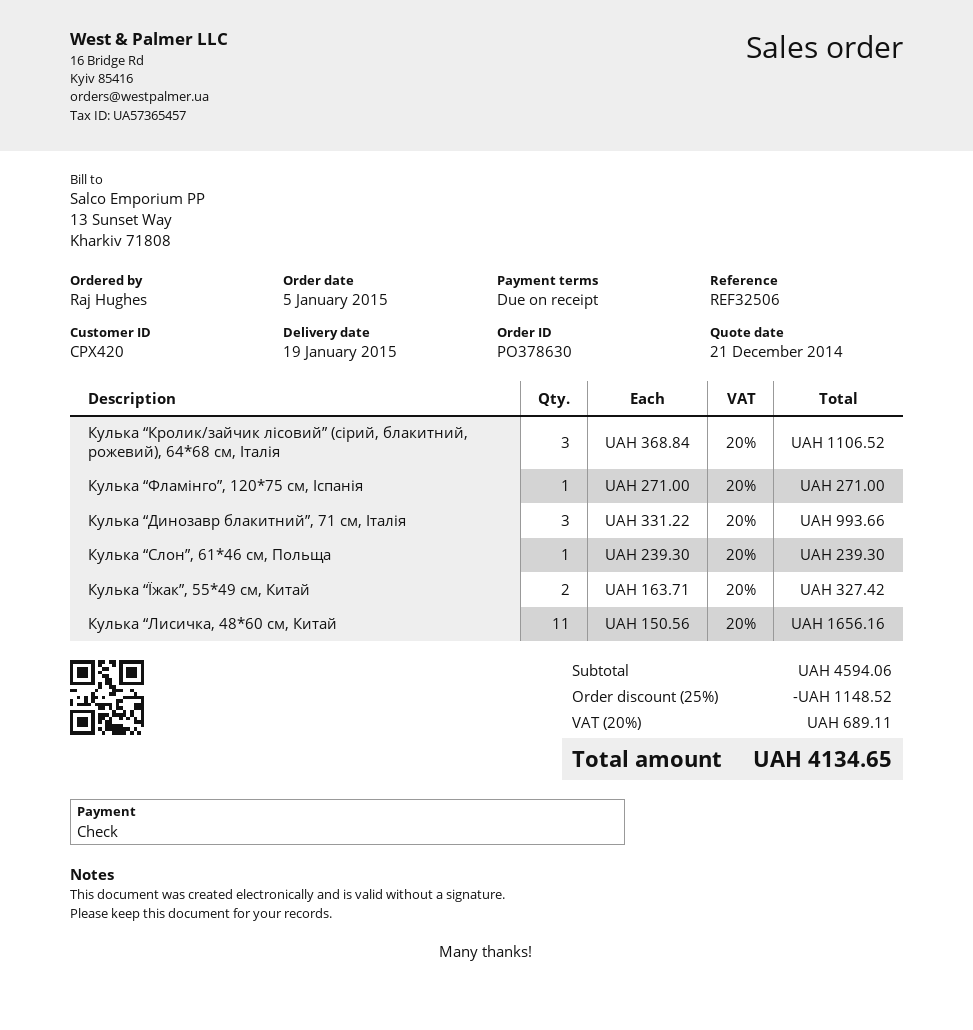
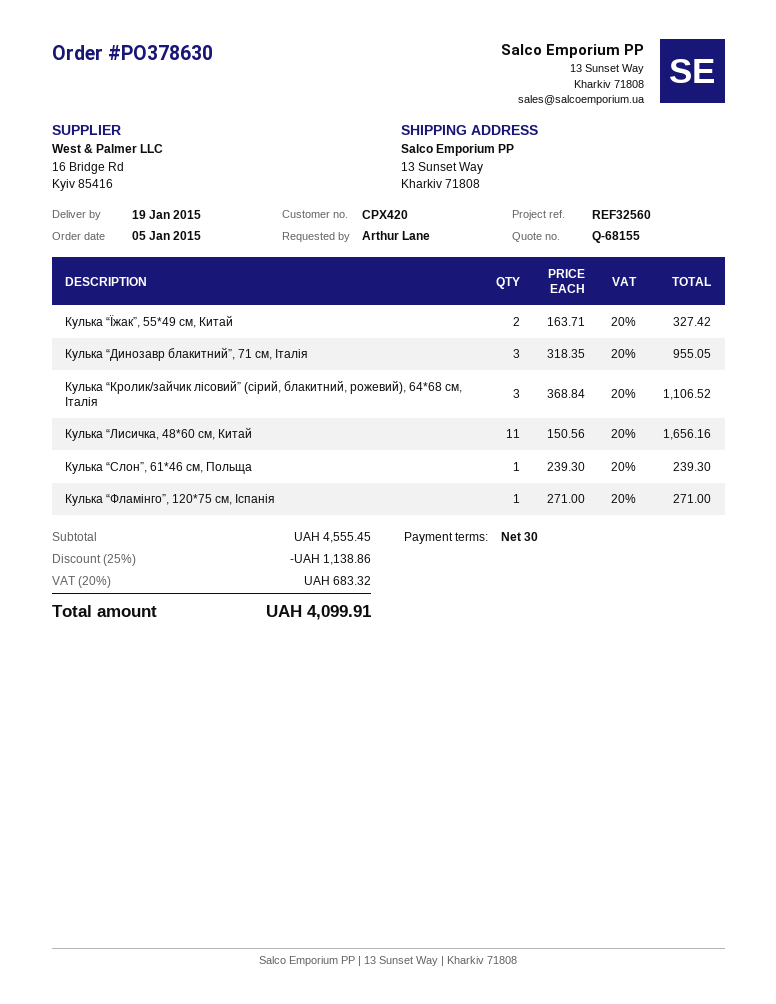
payment terms: on receipt -> 30 days
reference: REF32506 -> REF32560
ordered by: Raj Hughes -> Arthur Lane
Кулька “Динозавр блакитний”, 71 см, Італія: 3 x 331.22 = 993.66 -> 3 x 318.35 = 955.05
subtotal: 4594.06 -> 4555.45
discount: 25% = 1148.52 -> 25% = 1138.86
tax: 20% = 689.11 -> 20% = 683.32
total: 4134.65 -> 4099.91

